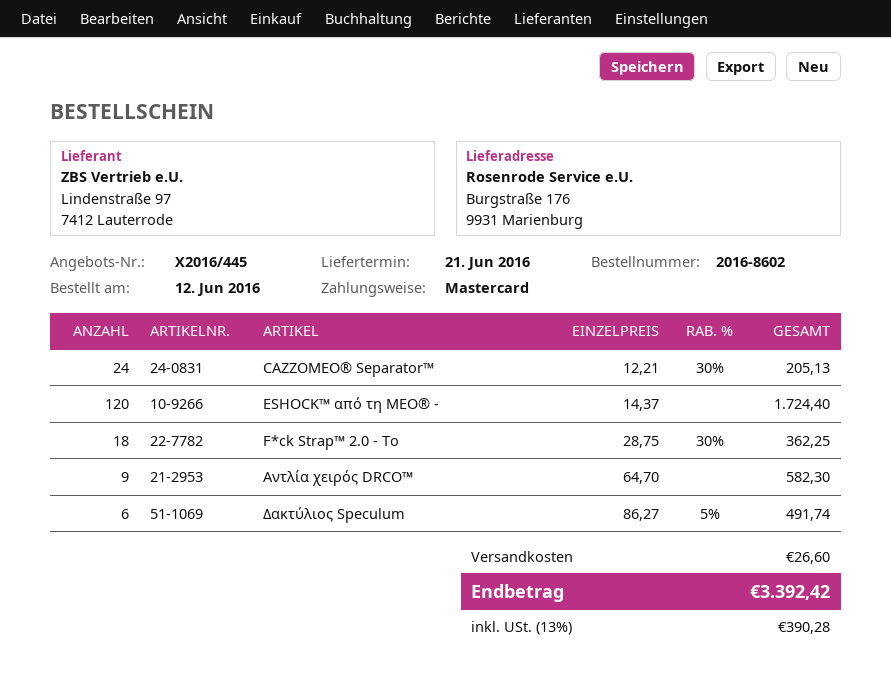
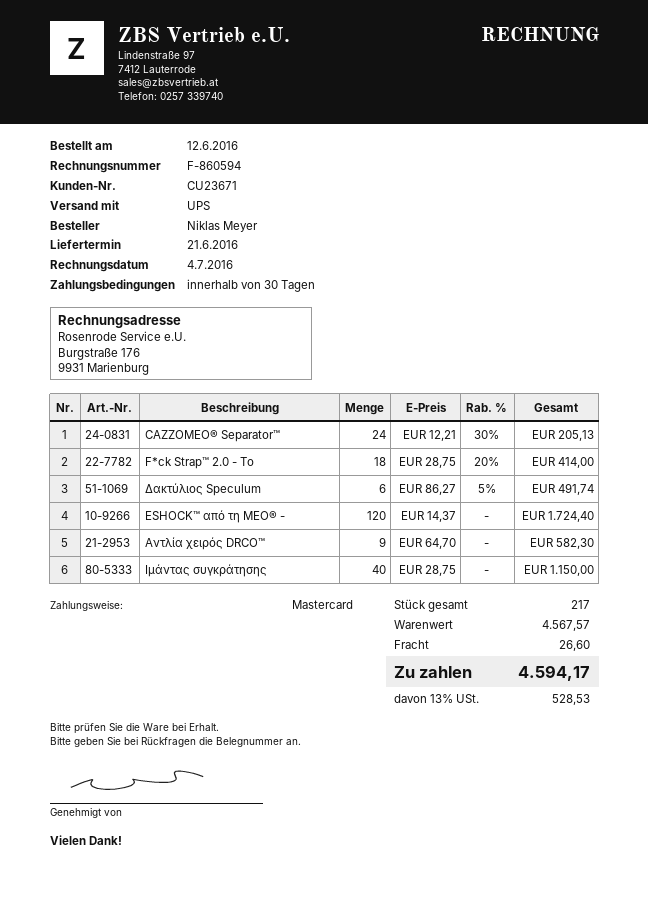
F*ck Strap™ 2.0 - Το: 18 x 28.75 - 30% = 362.25 -> 18 x 28.75 - 20% = 414.00
Ιμάντας συγκράτησης: none -> 40 x 28.75 = 1150.00
tax: 13% = 390.28 -> 13% = 528.53
total: 3392.42 -> 4594.17

